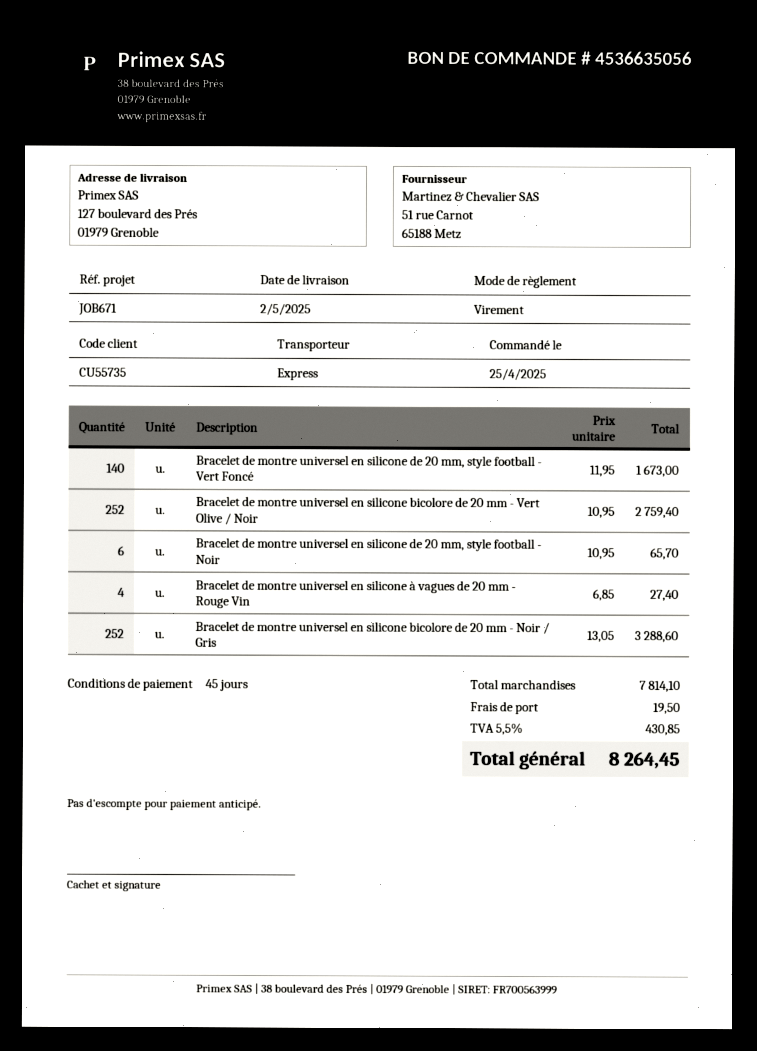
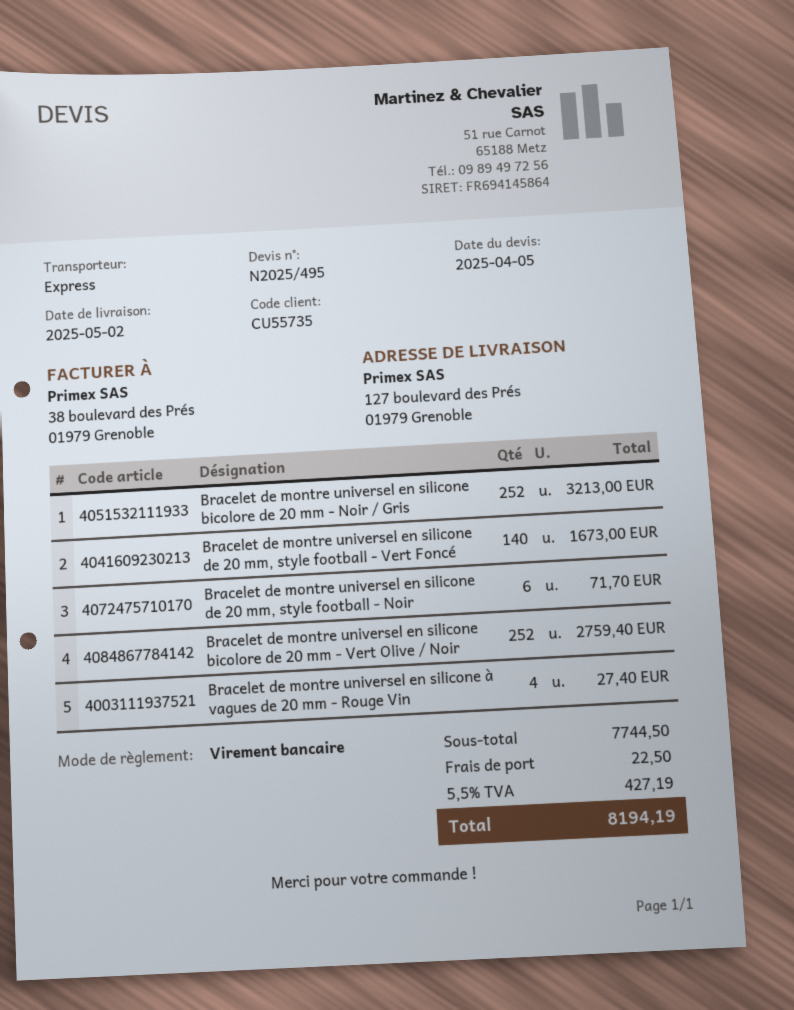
Bracelet de montre universel en silicone de 20 mm, style football - Noir: 6 for 65.70 -> 6 for 71.70
Bracelet de montre universel en silicone bicolore de 20 mm - Noir / Gris: 252 for 3288.60 -> 252 for 3213.00
subtotal: 7814.10 -> 7744.50
shipping: 19.50 -> 22.50
tax: 5.5% = 430.85 -> 5.5% = 427.19
total: 8264.45 -> 8194.19

